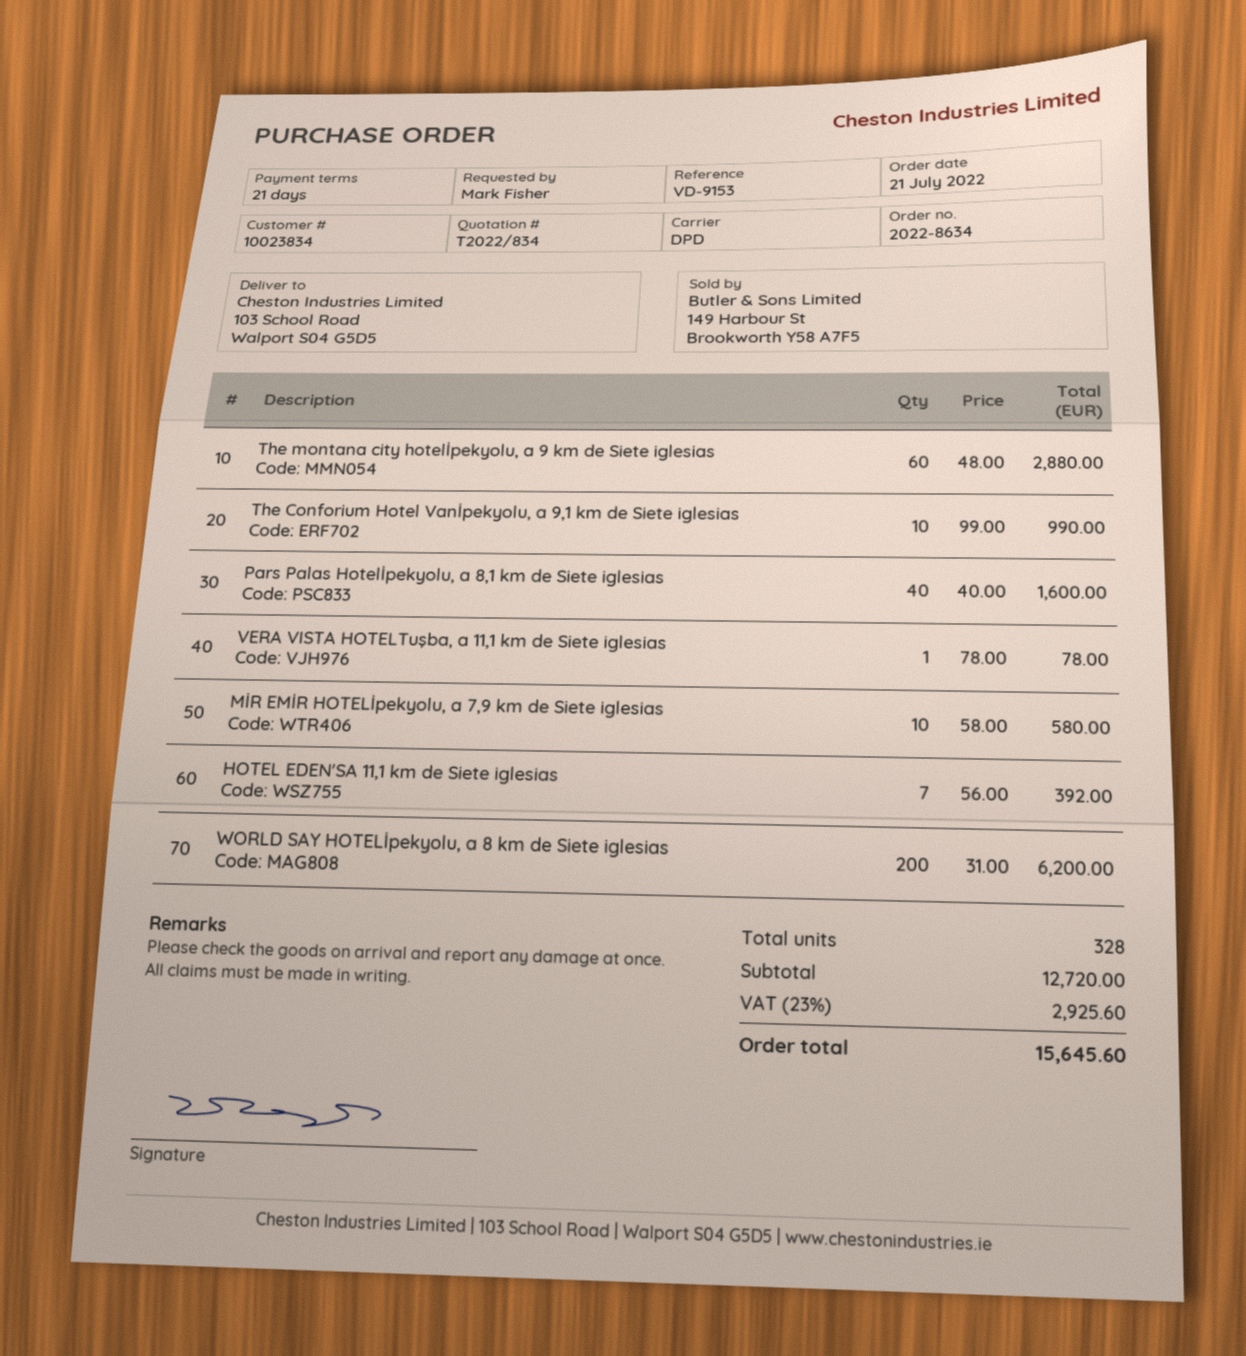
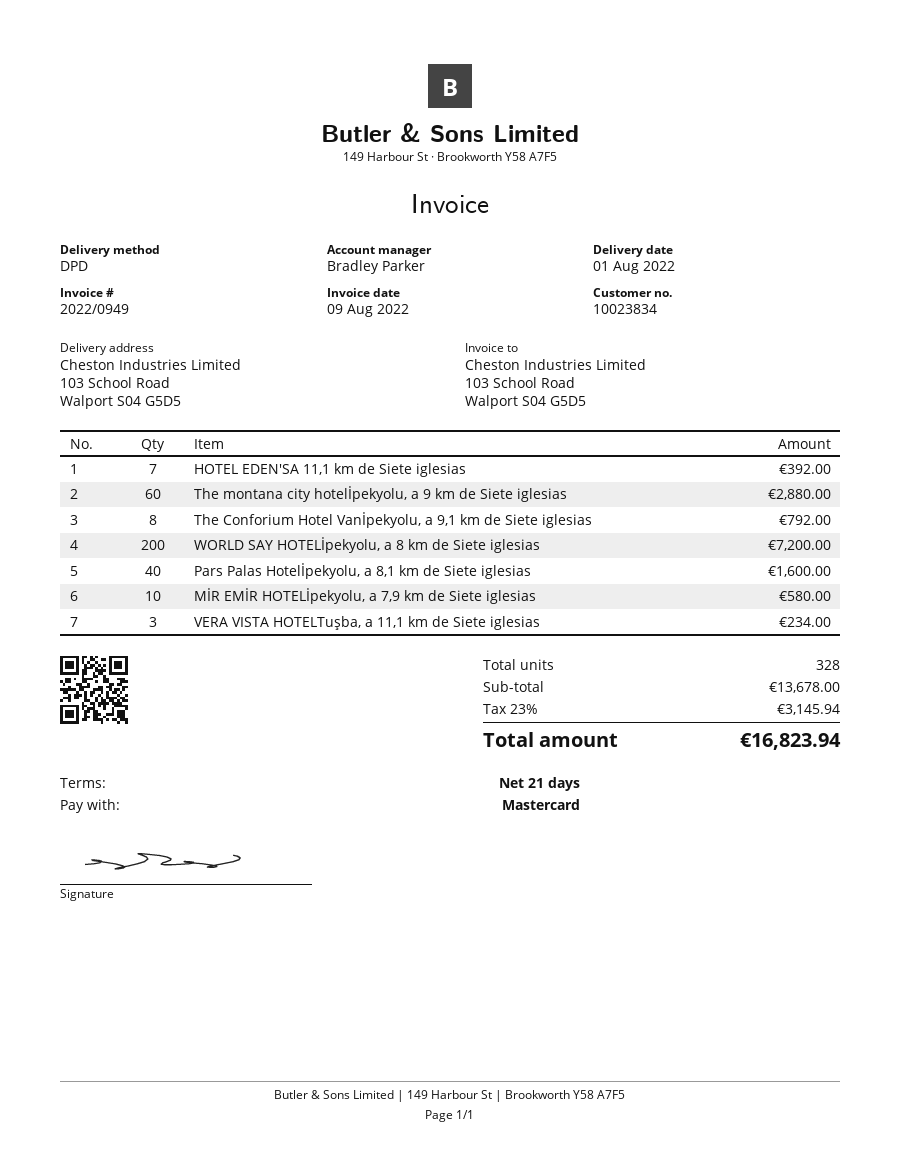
The Conforium Hotel Vanİpekyolu, a 9,1 km de Siete iglesias: 10 for 990.00 -> 8 for 792.00
VERA VISTA HOTELTuşba, a 11,1 km de Siete iglesias: 1 for 78.00 -> 3 for 234.00
WORLD SAY HOTELİpekyolu, a 8 km de Siete iglesias: 200 for 6200.00 -> 200 for 7200.00
subtotal: 12720.00 -> 13678.00
tax: 23% = 2925.60 -> 23% = 3145.94
total: 15645.60 -> 16823.94

